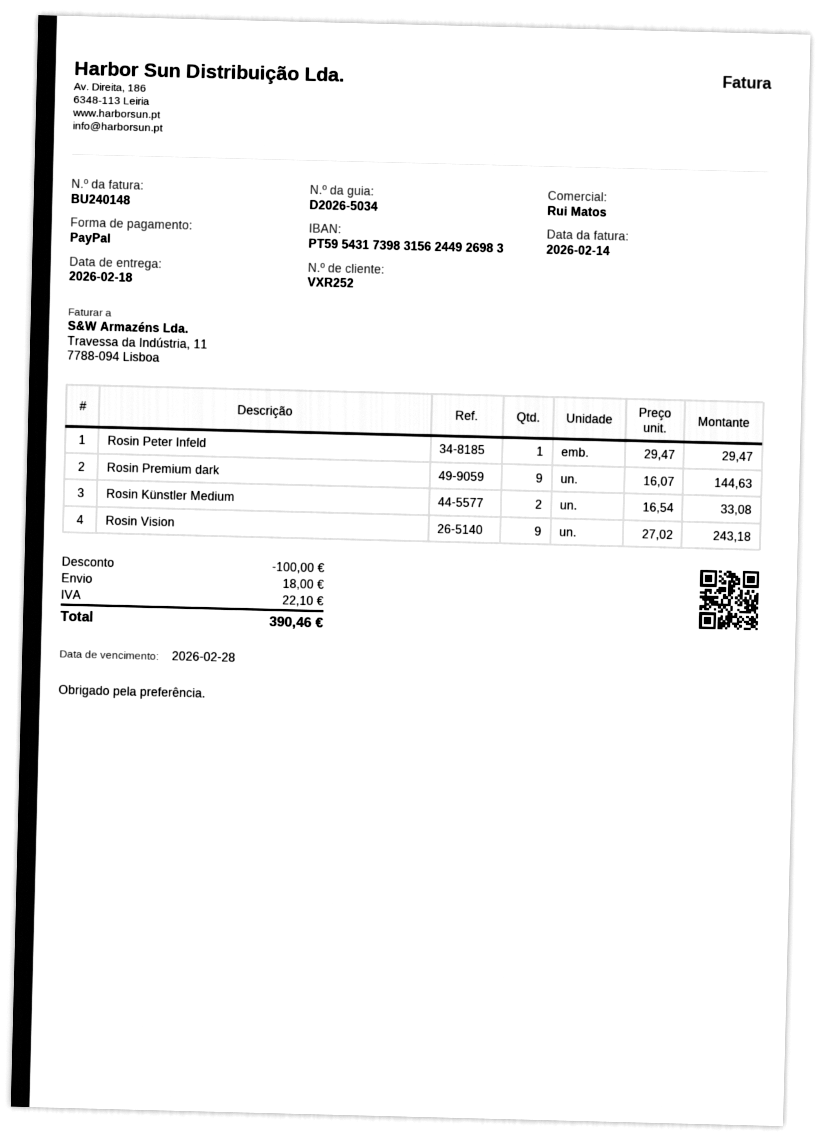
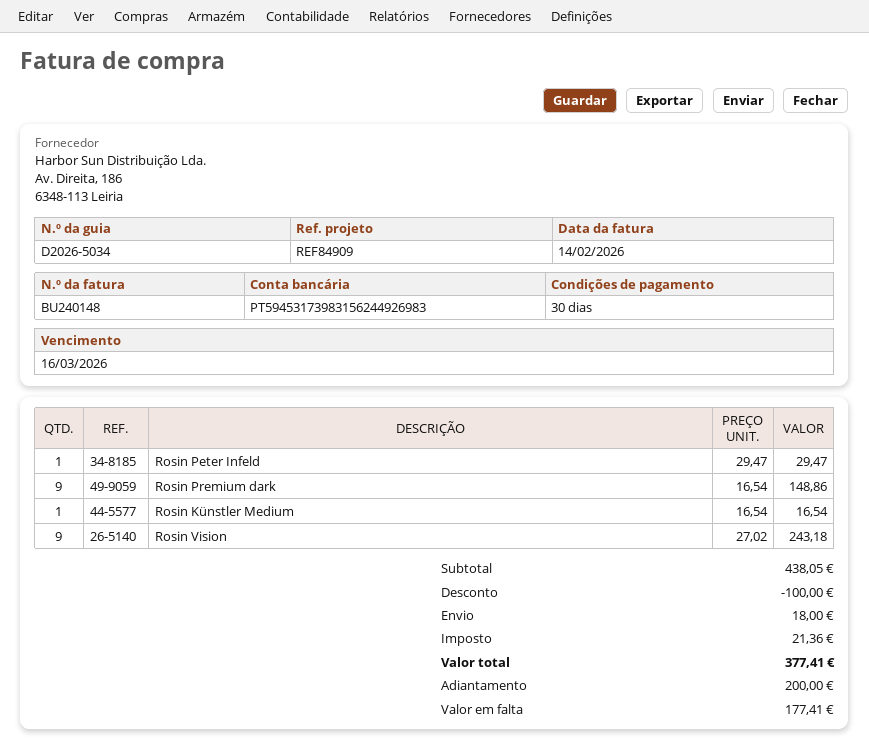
due date: 2026-02-28 -> 2026-03-16
bank account: PT59543173983156244926983 -> PT59453173983156244926983
Rosin Premium dark: 9 x 16.07 = 144.63 -> 9 x 16.54 = 148.86
Rosin Künstler Medium: 2 x 16.54 = 33.08 -> 1 x 16.54 = 16.54
tax: 22.10 -> 21.36
total: 390.46 -> 377.41

